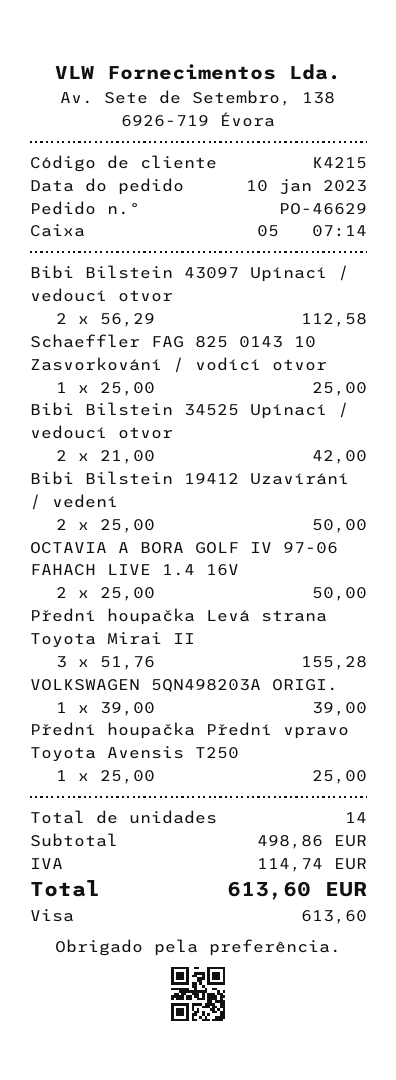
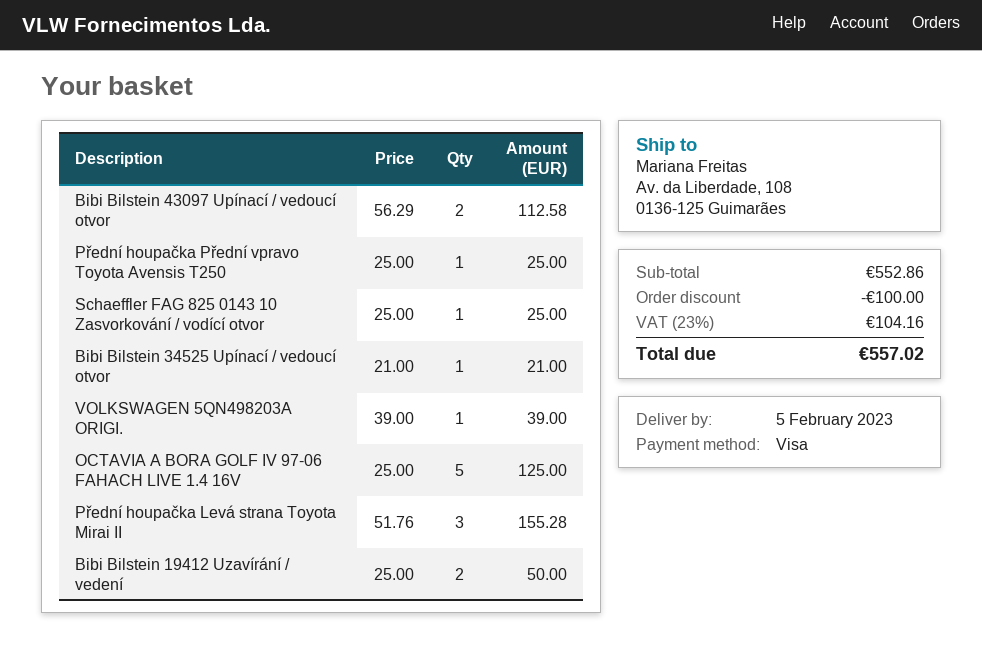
Bibi Bilstein 34525 Upínací / vedoucí otvor: 2 x 21.00 = 42.00 -> 1 x 21.00 = 21.00
OCTAVIA A BORA GOLF IV 97-06 FAHACH LIVE 1.4 16V: 2 x 25.00 = 50.00 -> 5 x 25.00 = 125.00
subtotal: 498.86 -> 552.86
discount: none -> 100.00
tax: 114.74 -> 104.16
total: 613.60 -> 557.02

